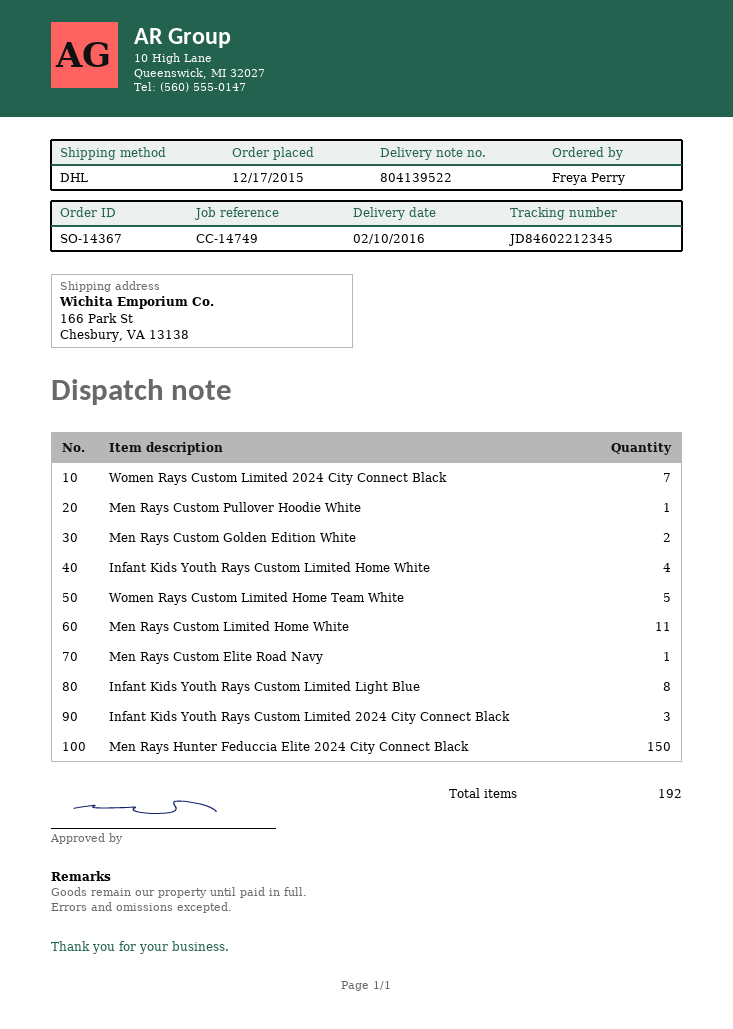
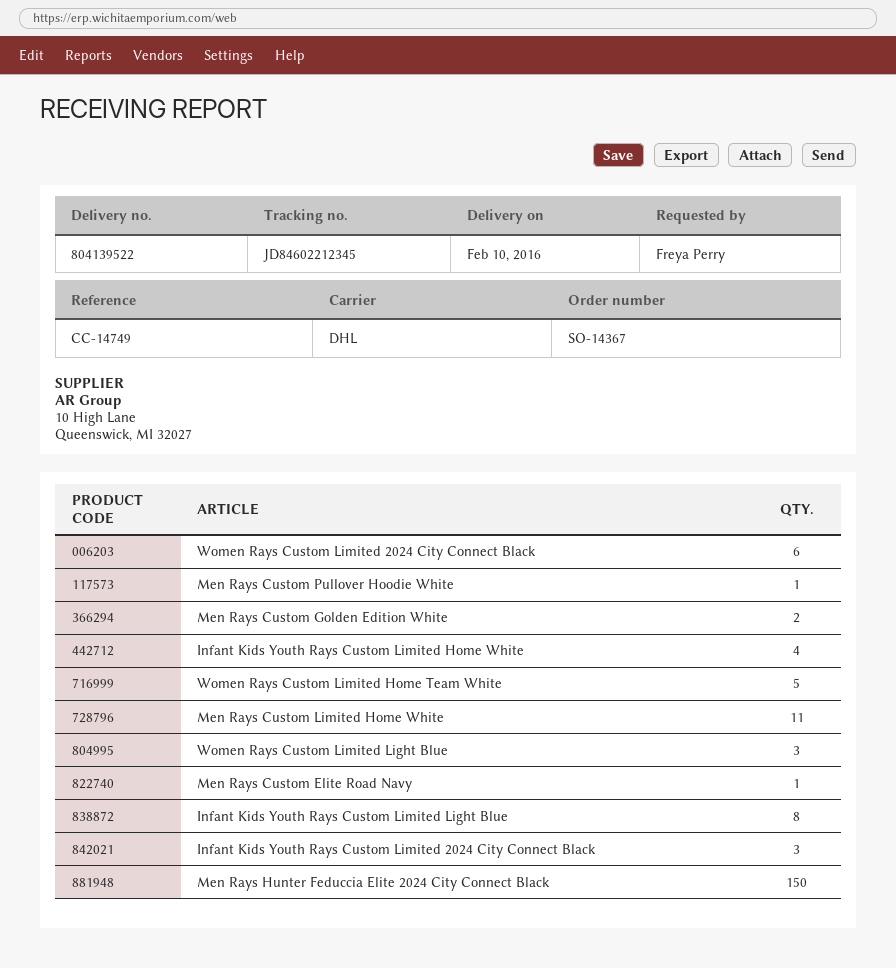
Women Rays Custom Limited 2024 City Connect Black: 7 -> 6
Women Rays Custom Limited Light Blue: none -> 3

